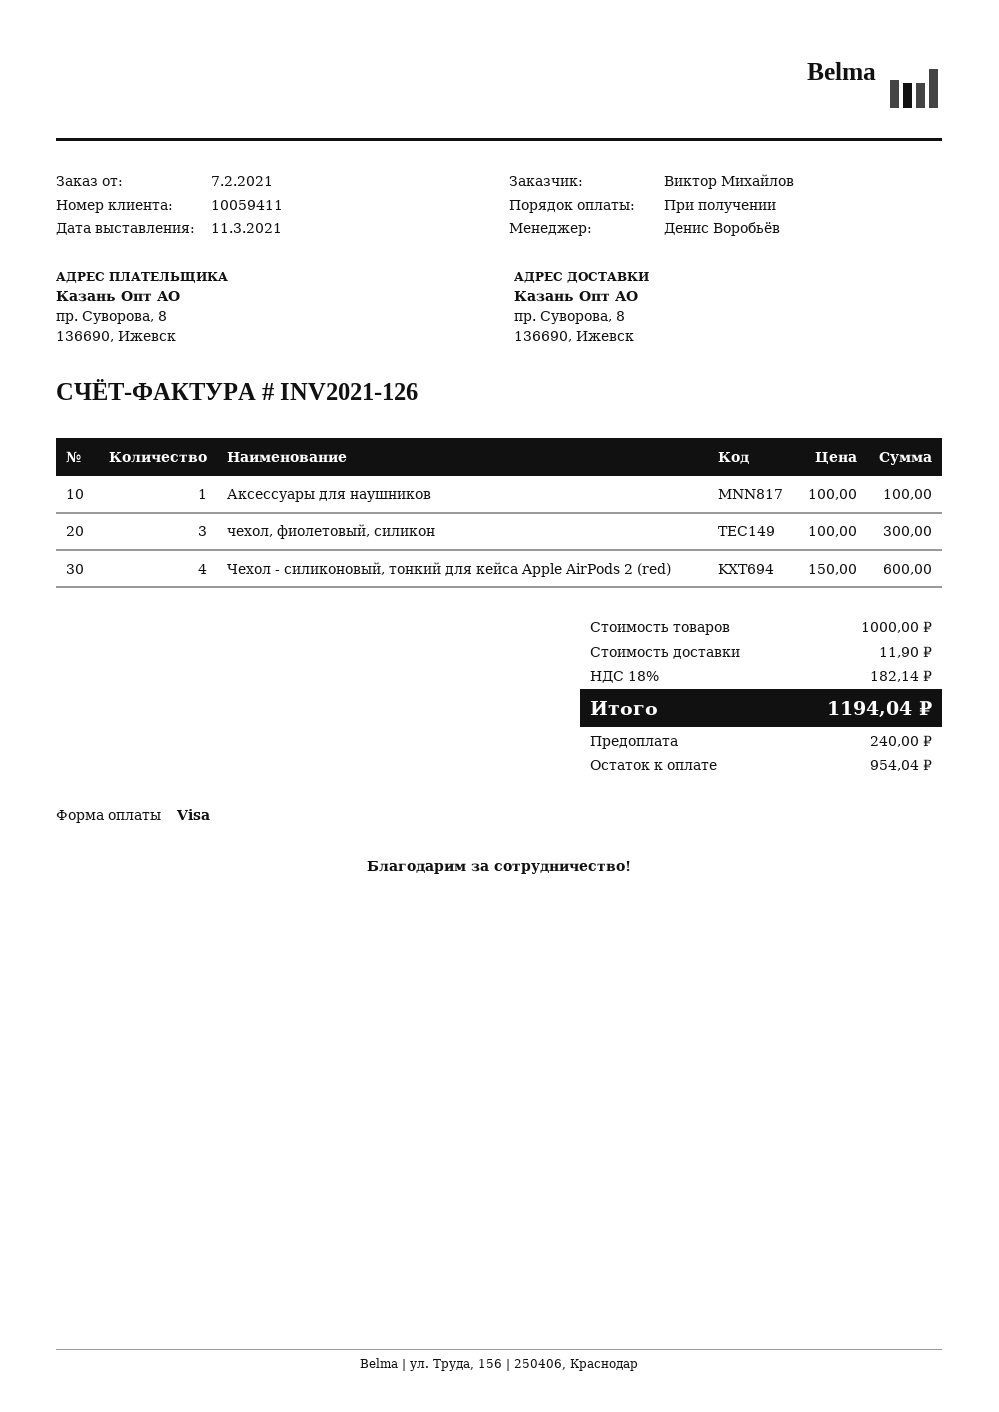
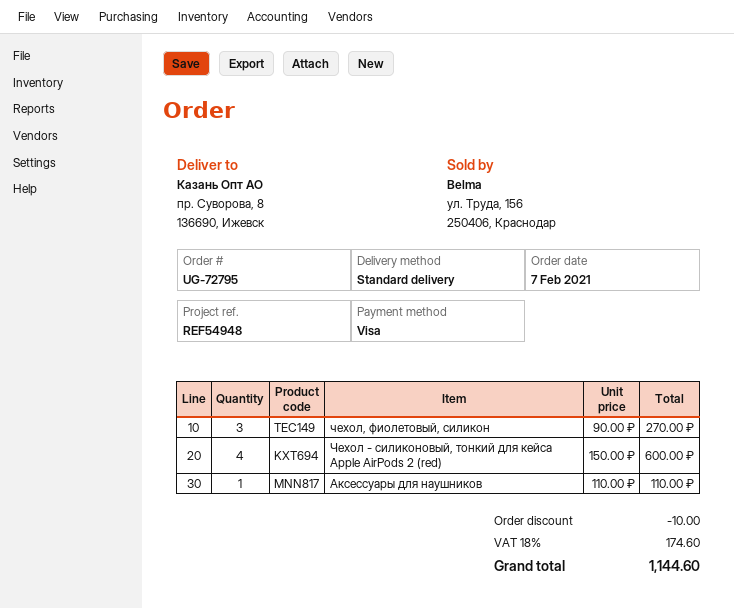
Аксессуары для наушников: 1 x 100.00 = 100.00 -> 1 x 110.00 = 110.00
чехол, фиолетовый, силикон: 3 x 100.00 = 300.00 -> 3 x 90.00 = 270.00
discount: none -> 10.00
shipping: 11.90 -> none
tax: 18% = 182.14 -> 18% = 174.60
total: 1194.04 -> 1144.60

